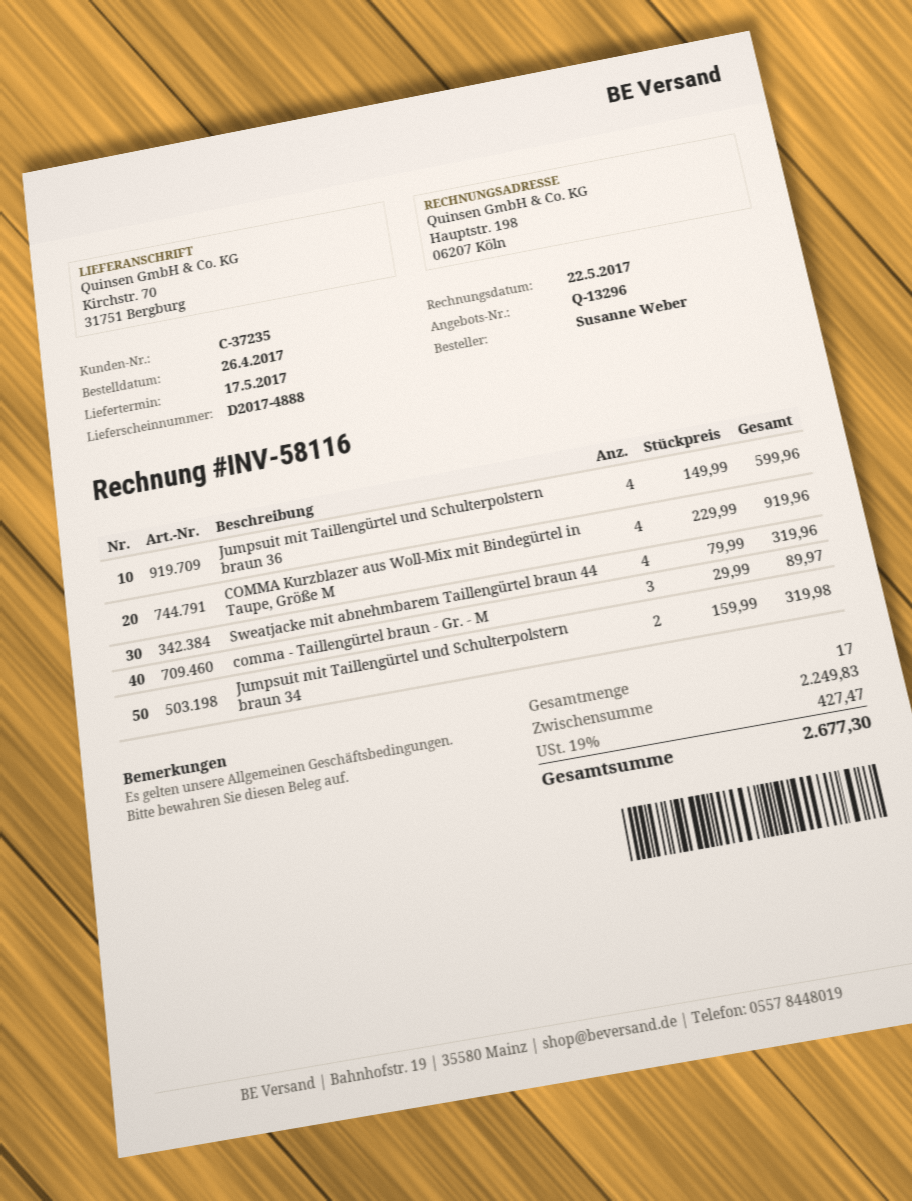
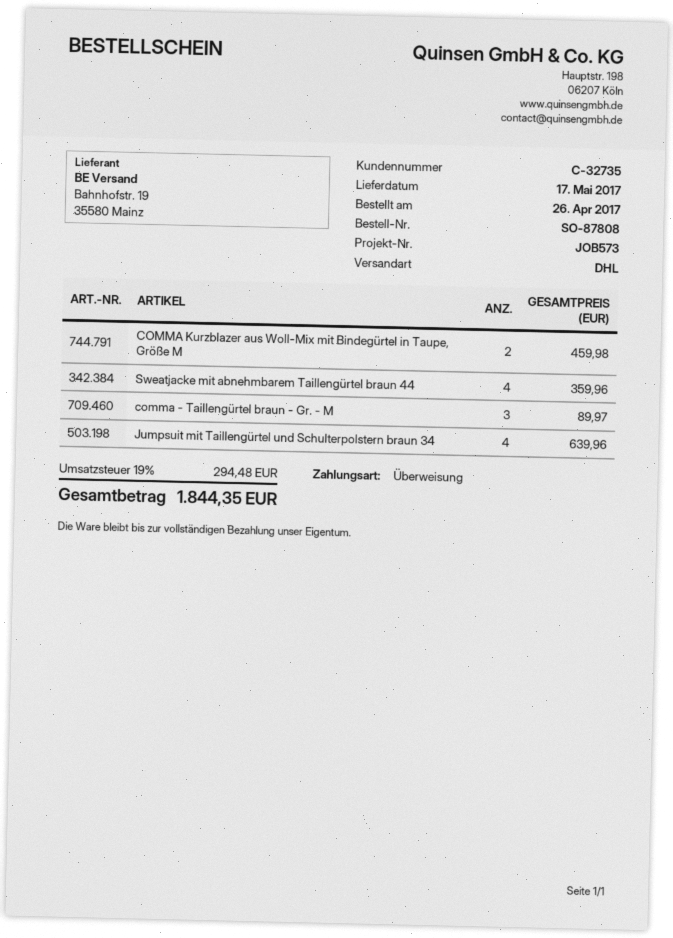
customer number: C-37235 -> C-32735
Jumpsuit mit Taillengürtel und Schulterpolstern braun 36: 4 for 599.96 -> none
COMMA Kurzblazer aus Woll-Mix mit Bindegürtel in Taupe, Größe M: 4 for 919.96 -> 2 for 459.98
Sweatjacke mit abnehmbarem Taillengürtel braun 44: 4 for 319.96 -> 4 for 359.96
Jumpsuit mit Taillengürtel und Schulterpolstern braun 34: 2 for 319.98 -> 4 for 639.96
tax: 19% = 427.47 -> 19% = 294.48
total: 2677.30 -> 1844.35

